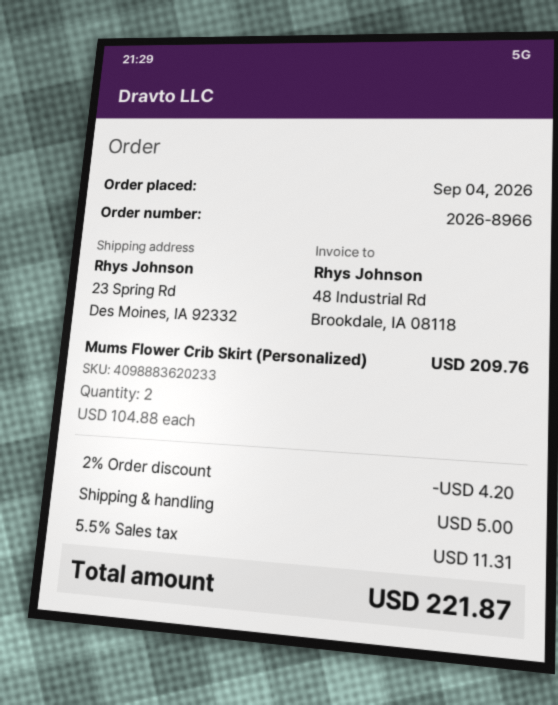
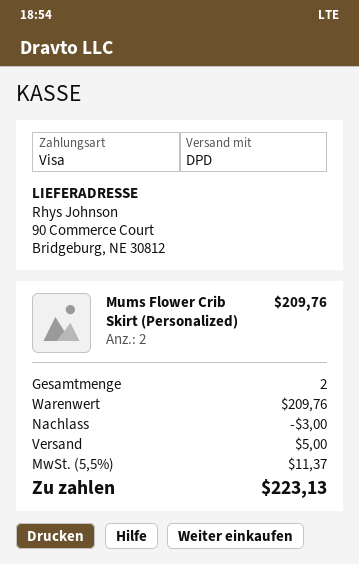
ship to: 23 Spring Rd, Des Moines, IA 92332 -> 90 Commerce Court, Bridgeburg, NE 30812
discount: 4.20 -> 3.00
tax: 5.5% = 11.31 -> 5.5% = 11.37
total: 221.87 -> 223.13

